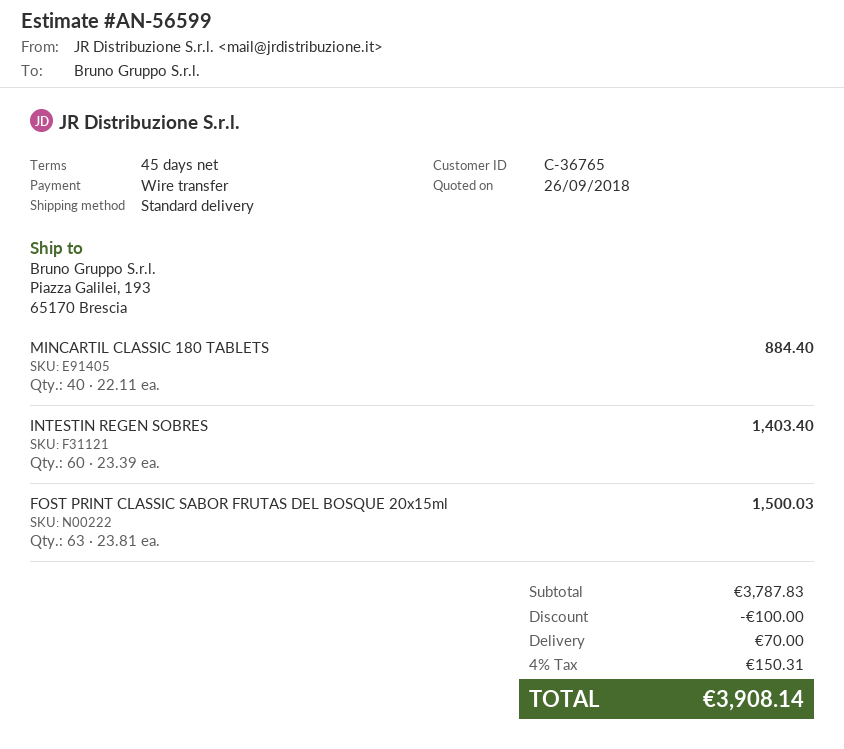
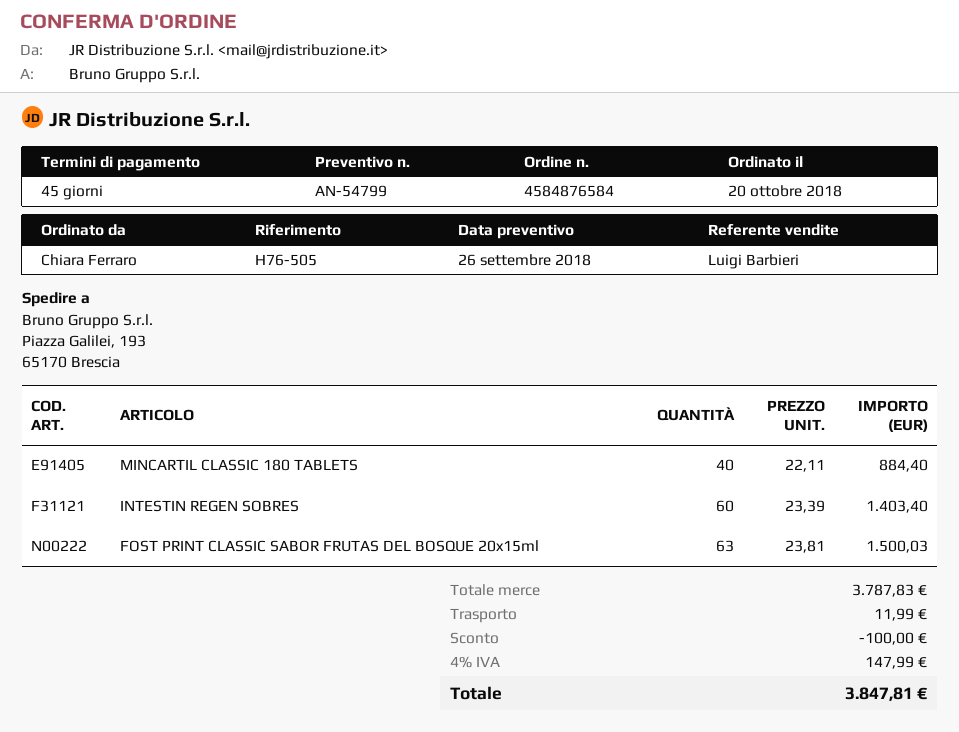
quote number: AN-56599 -> AN-54799
shipping: 70.00 -> 11.99
tax: 4% = 150.31 -> 4% = 147.99
total: 3908.14 -> 3847.81

